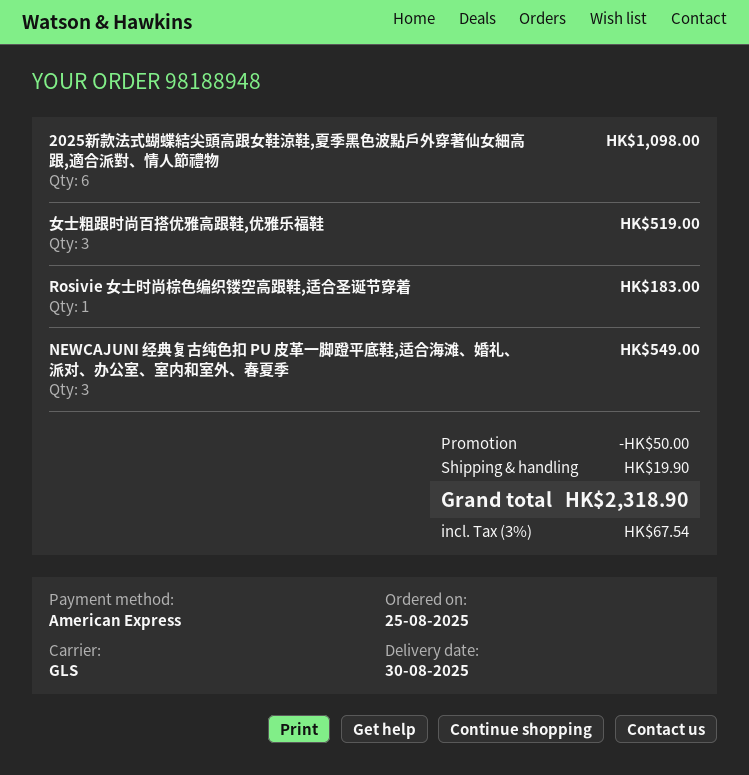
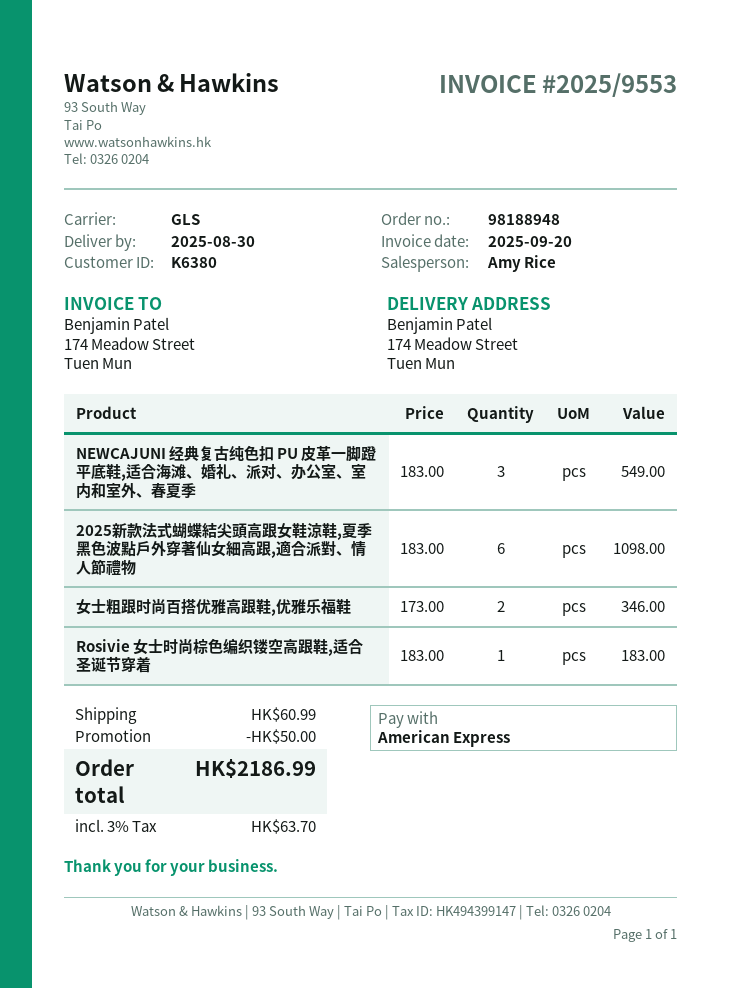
女士粗跟时尚百搭优雅高跟鞋,优雅乐福鞋: 3 for 519.00 -> 2 for 346.00
shipping: 19.90 -> 60.99
tax: 3% = 67.54 -> 3% = 63.70
total: 2318.90 -> 2186.99

